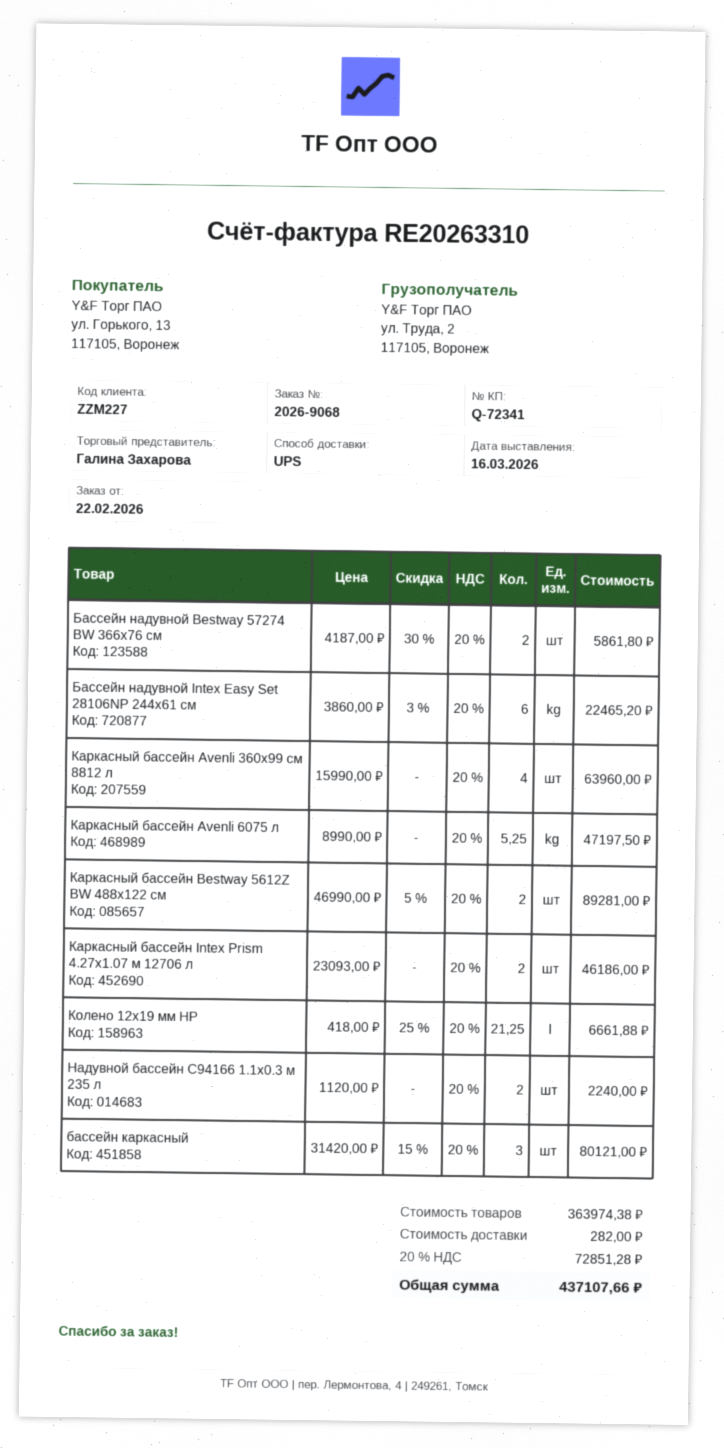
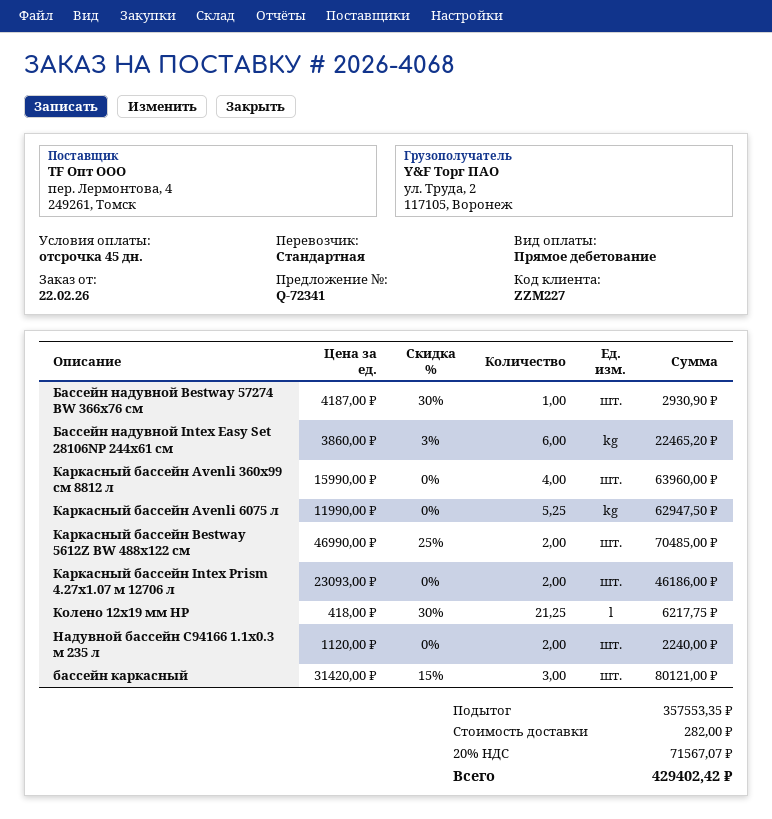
order number: 2026-9068 -> 2026-4068
shipping method: UPS -> standard
Бассейн надувной Bestway 57274 BW 366x76 см: 2 x 4187.00 - 30% = 5861.80 -> 1 x 4187.00 - 30% = 2930.90
Каркасный бассейн Avenli 6075 л: 5.25 x 8990.00 = 47197.50 -> 5.25 x 11990.00 = 62947.50
Каркасный бассейн Bestway 5612Z BW 488x122 см: 2 x 46990.00 - 5% = 89281.00 -> 2 x 46990.00 - 25% = 70485.00
Колено 12x19 мм НР: 21.25 x 418.00 - 25% = 6661.88 -> 21.25 x 418.00 - 30% = 6217.75
subtotal: 363974.38 -> 357553.35
tax: 20% = 72851.28 -> 20% = 71567.07
total: 437107.66 -> 429402.42

